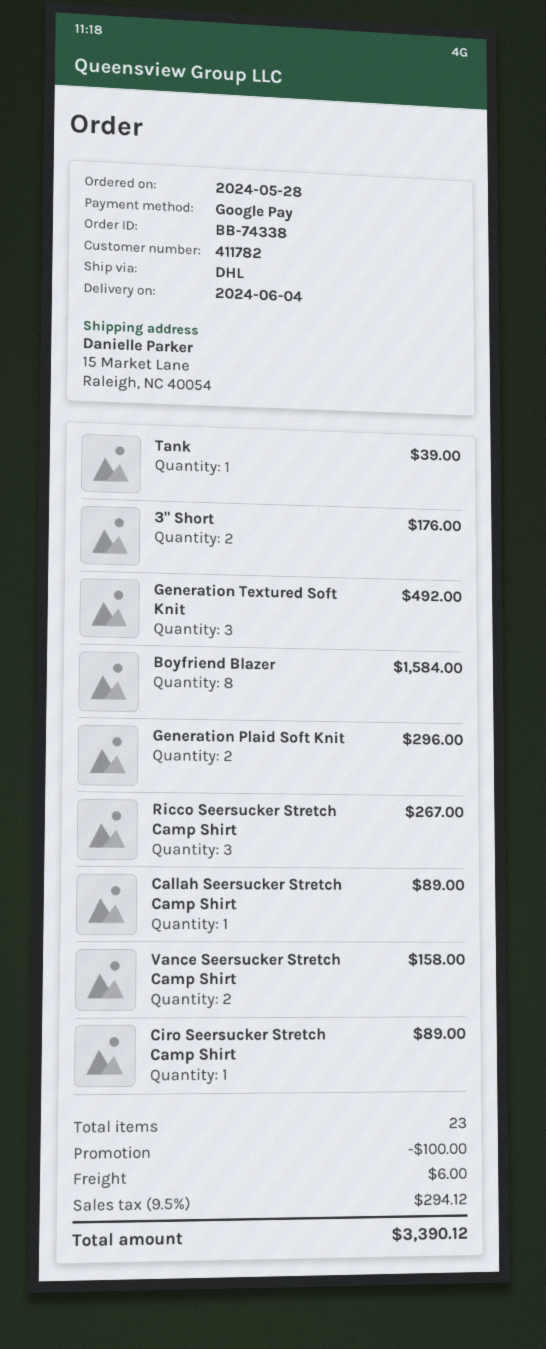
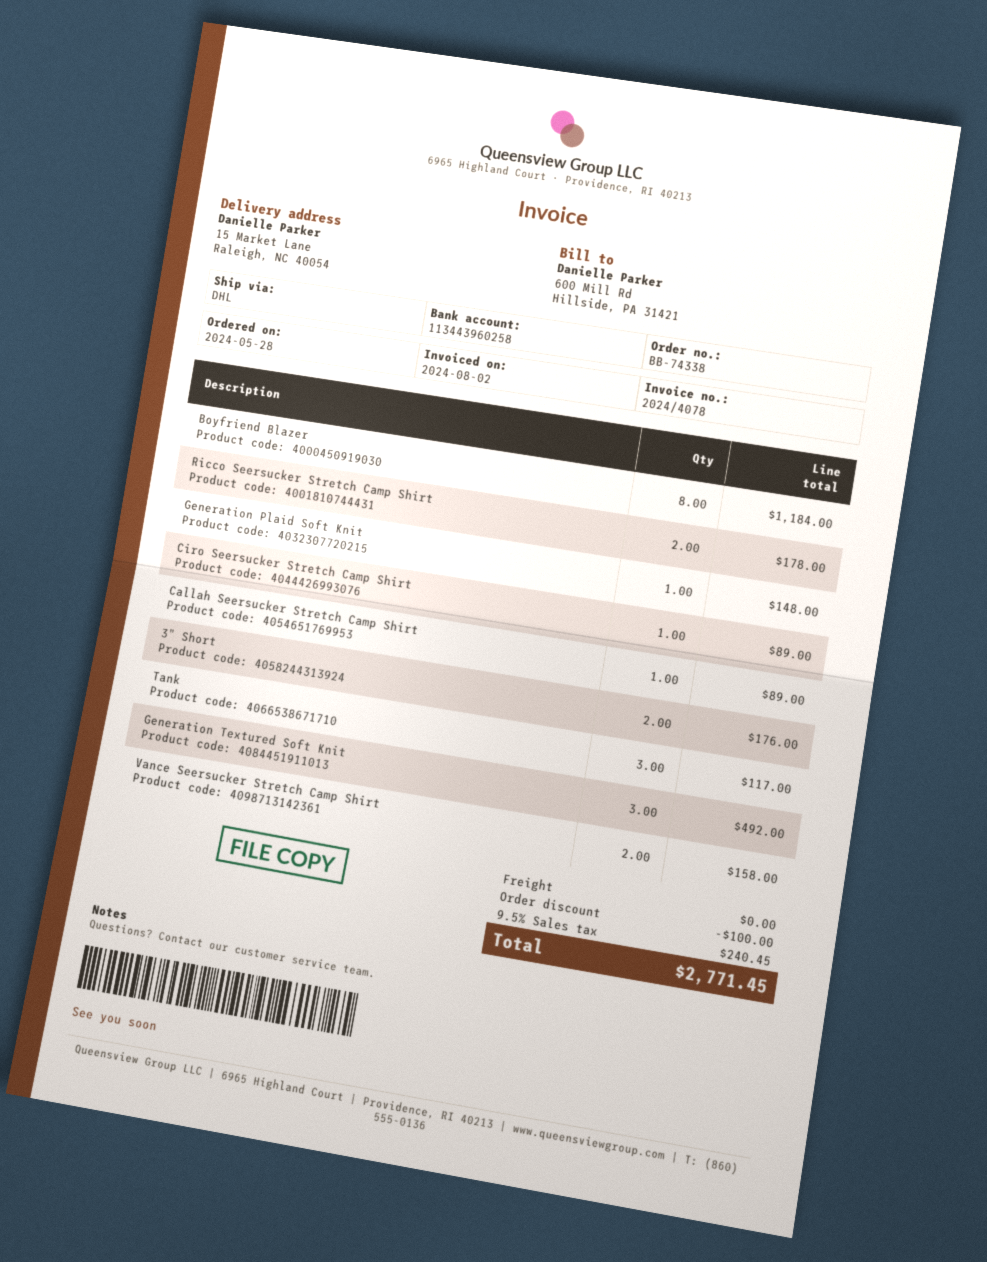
Tank: 1 for 39.00 -> 3 for 117.00
Boyfriend Blazer: 8 for 1584.00 -> 8 for 1184.00
Generation Plaid Soft Knit: 2 for 296.00 -> 1 for 148.00
Ricco Seersucker Stretch Camp Shirt: 3 for 267.00 -> 2 for 178.00
shipping: 6.00 -> 0.00
tax: 9.5% = 294.12 -> 9.5% = 240.45
total: 3390.12 -> 2771.45

